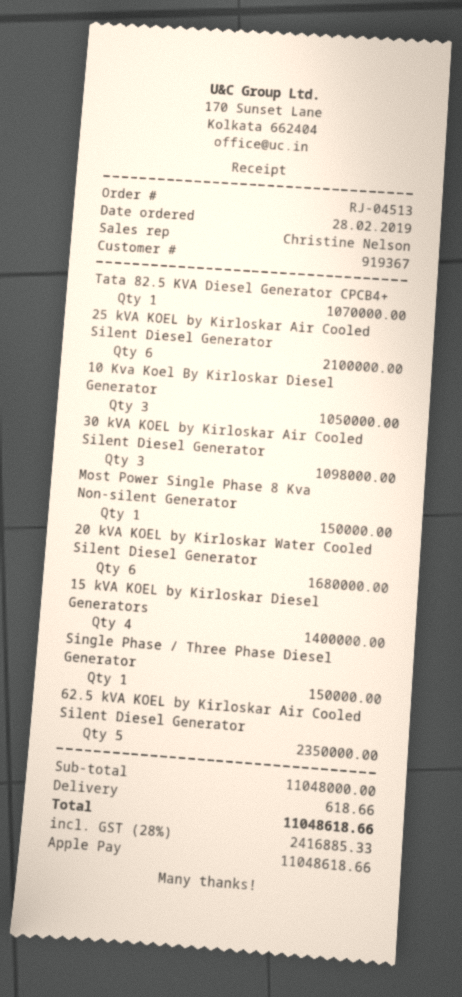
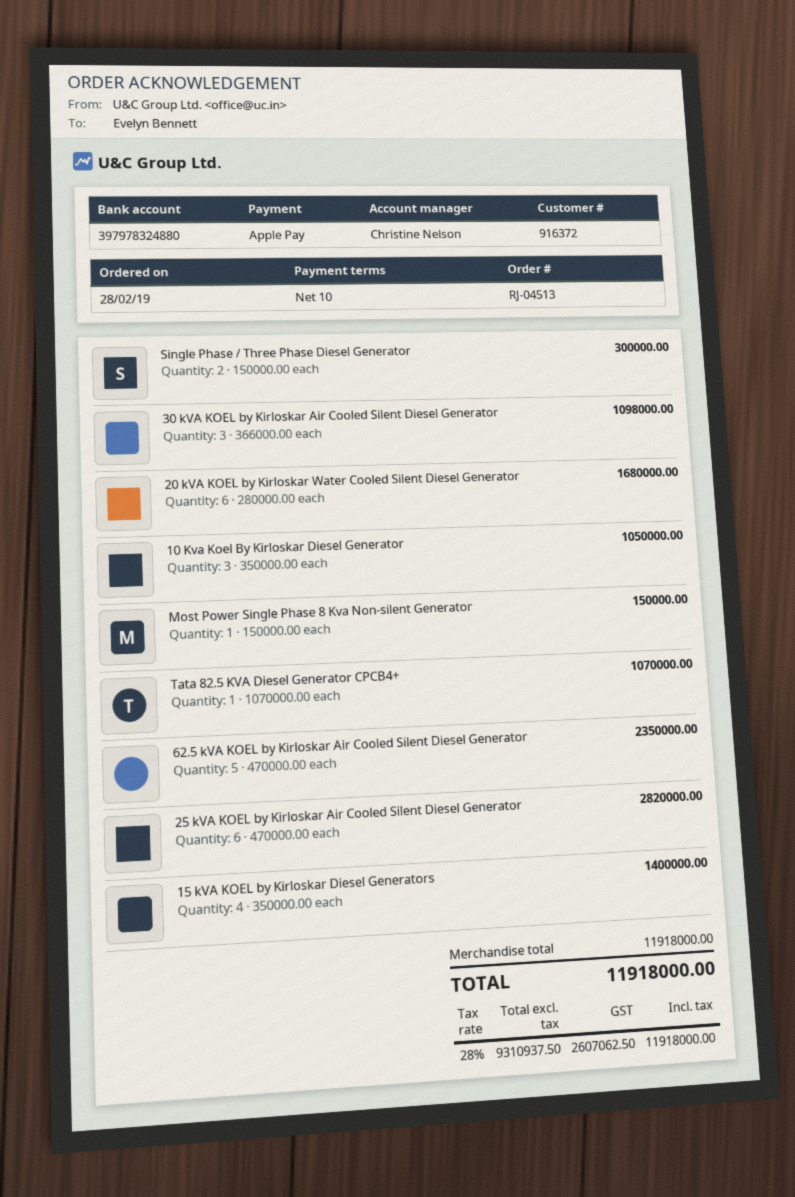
customer number: 919367 -> 916372
25 kVA KOEL by Kirloskar Air Cooled Silent Diesel Generator: 6 for 2100000.00 -> 6 for 2820000.00
Single Phase / Three Phase Diesel Generator: 1 for 150000.00 -> 2 for 300000.00
subtotal: 11048000.00 -> 11918000.00
shipping: 618.66 -> none
tax: 28% = 2416885.33 -> 28% = 2607062.50
total: 11048618.66 -> 11918000.00

